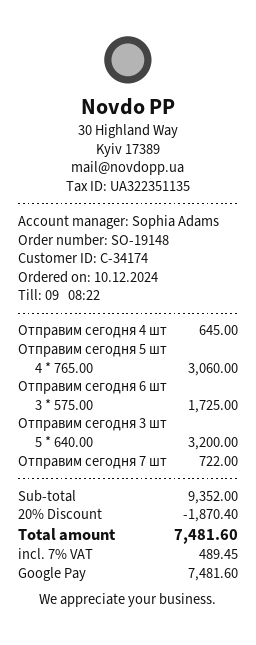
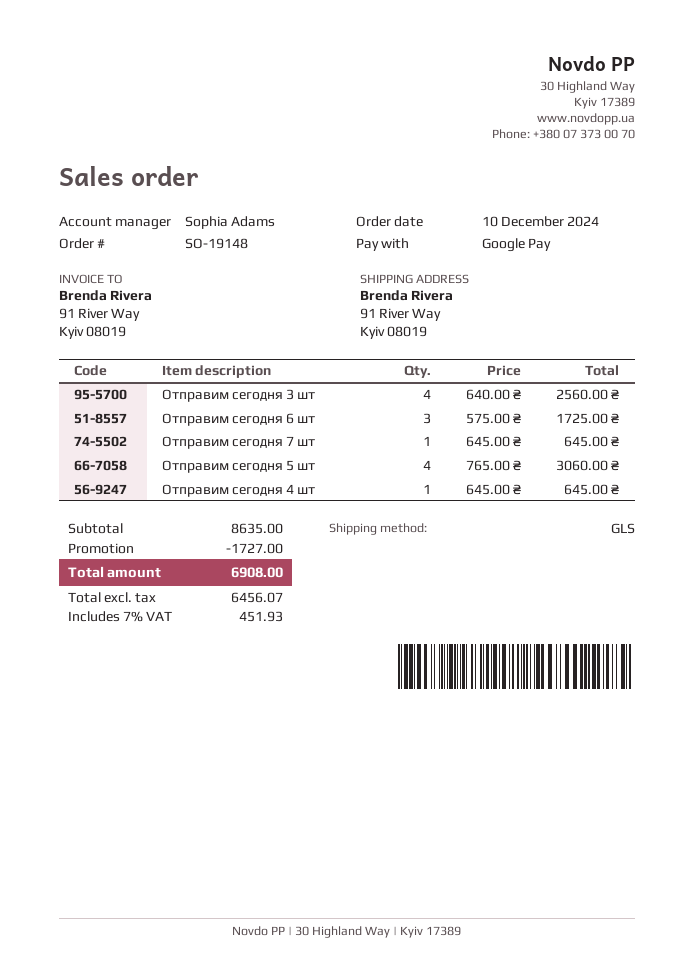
Отправим сегодня 3 шт: 5 x 640.00 = 3200.00 -> 4 x 640.00 = 2560.00
Отправим сегодня 7 шт: 1 x 722.00 = 722.00 -> 1 x 645.00 = 645.00
subtotal: 9352.00 -> 8635.00
discount: 1870.40 -> 1727.00
tax: 7% = 489.45 -> 7% = 451.93
total: 7481.60 -> 6908.00

